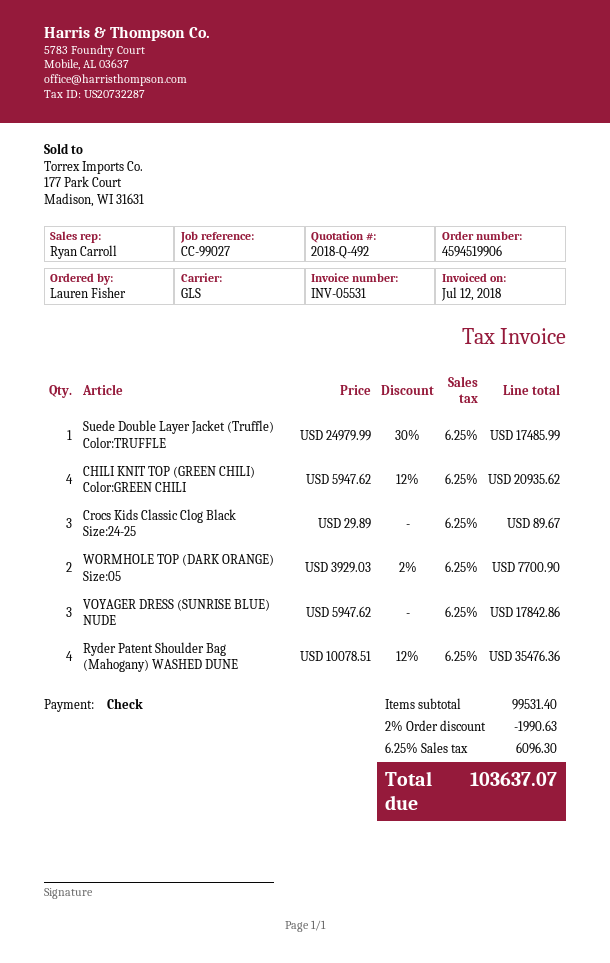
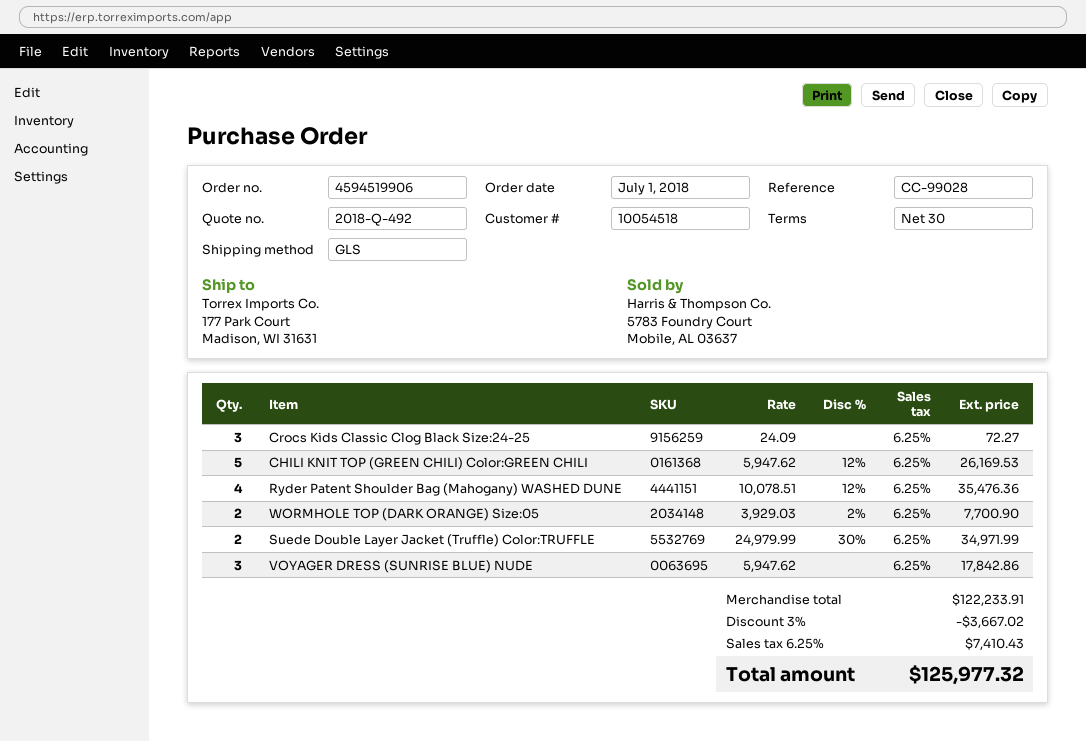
reference: CC-99027 -> CC-99028
Suede Double Layer Jacket (Truffle) Color:TRUFFLE: 1 x 24979.99 - 30% = 17485.99 -> 2 x 24979.99 - 30% = 34971.99
CHILI KNIT TOP (GREEN CHILI) Color:GREEN CHILI: 4 x 5947.62 - 12% = 20935.62 -> 5 x 5947.62 - 12% = 26169.53
Crocs Kids Classic Clog Black Size:24-25: 3 x 29.89 = 89.67 -> 3 x 24.09 = 72.27
subtotal: 99531.40 -> 122233.91
discount: 2% = 1990.63 -> 3% = 3667.02
tax: 6.25% = 6096.30 -> 6.25% = 7410.43
total: 103637.07 -> 125977.32

